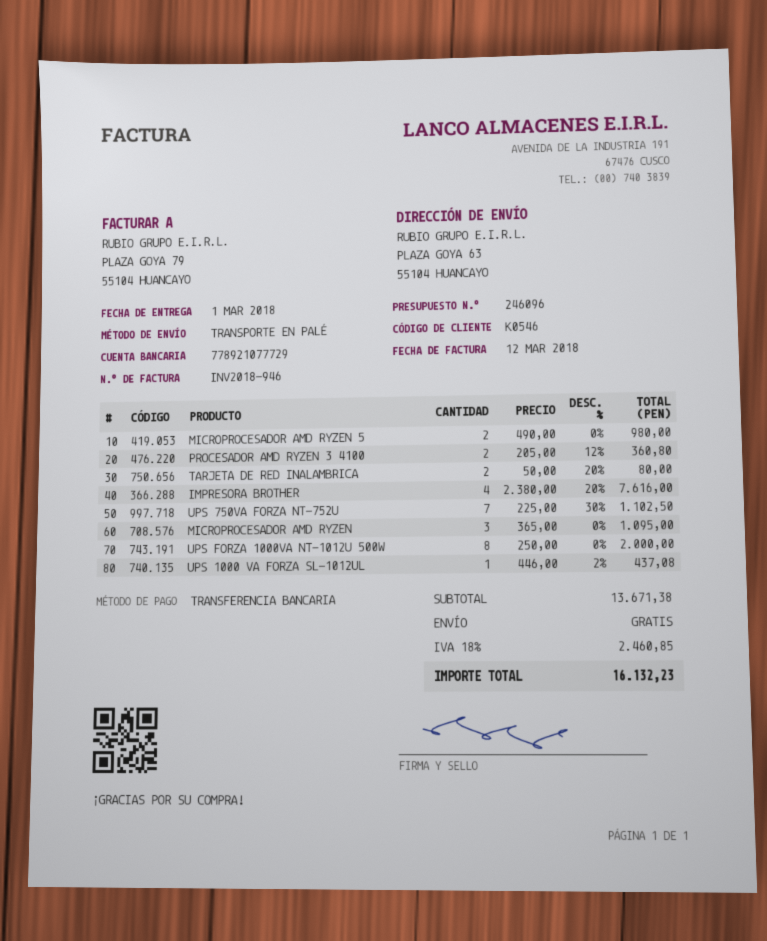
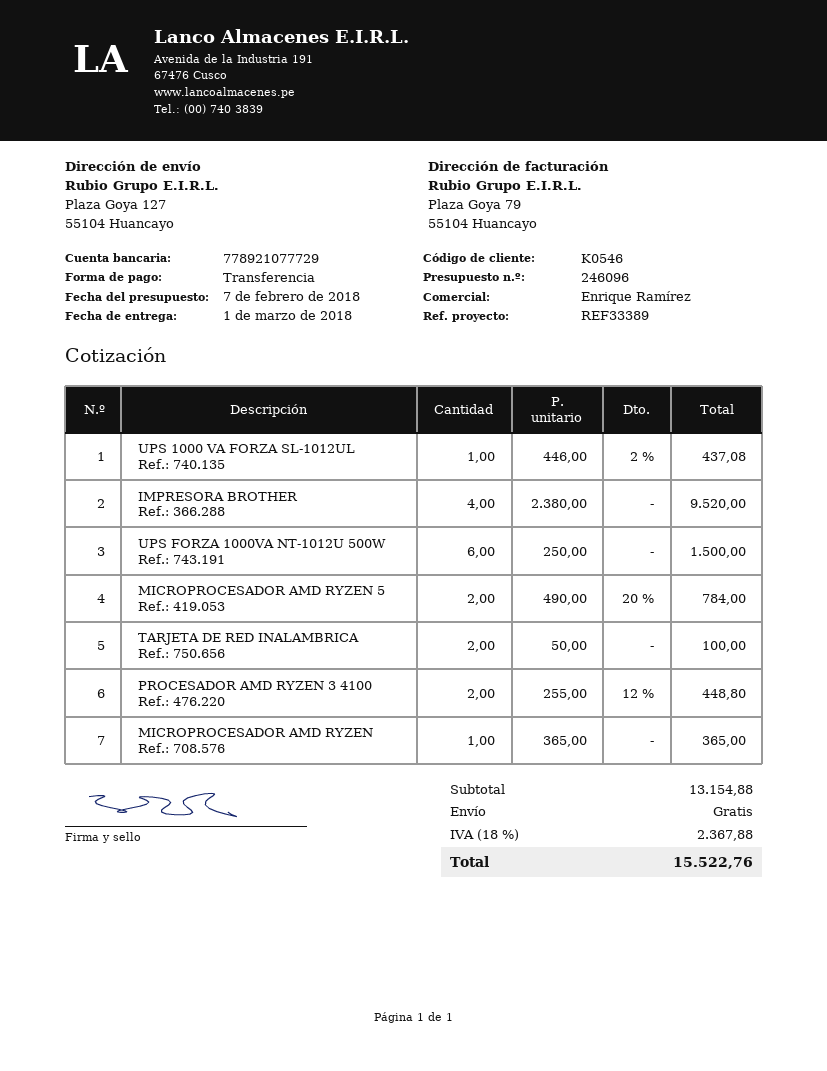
ship to: PLAZA GOYA 63, 55104 HUANCAYO -> Plaza Goya 127, 55104 Huancayo
MICROPROCESADOR AMD RYZEN 5: 2 x 490.00 = 980.00 -> 2 x 490.00 - 20% = 784.00
PROCESADOR AMD RYZEN 3 4100: 2 x 205.00 - 12% = 360.80 -> 2 x 255.00 - 12% = 448.80
TARJETA DE RED INALAMBRICA: 2 x 50.00 - 20% = 80.00 -> 2 x 50.00 = 100.00
IMPRESORA BROTHER: 4 x 2380.00 - 20% = 7616.00 -> 4 x 2380.00 = 9520.00
UPS 750VA FORZA NT-752U: 7 x 225.00 - 30% = 1102.50 -> none
MICROPROCESADOR AMD RYZEN: 3 x 365.00 = 1095.00 -> 1 x 365.00 = 365.00
UPS FORZA 1000VA NT-1012U 500W: 8 x 250.00 = 2000.00 -> 6 x 250.00 = 1500.00
subtotal: 13671.38 -> 13154.88
tax: 18% = 2460.85 -> 18% = 2367.88
total: 16132.23 -> 15522.76

